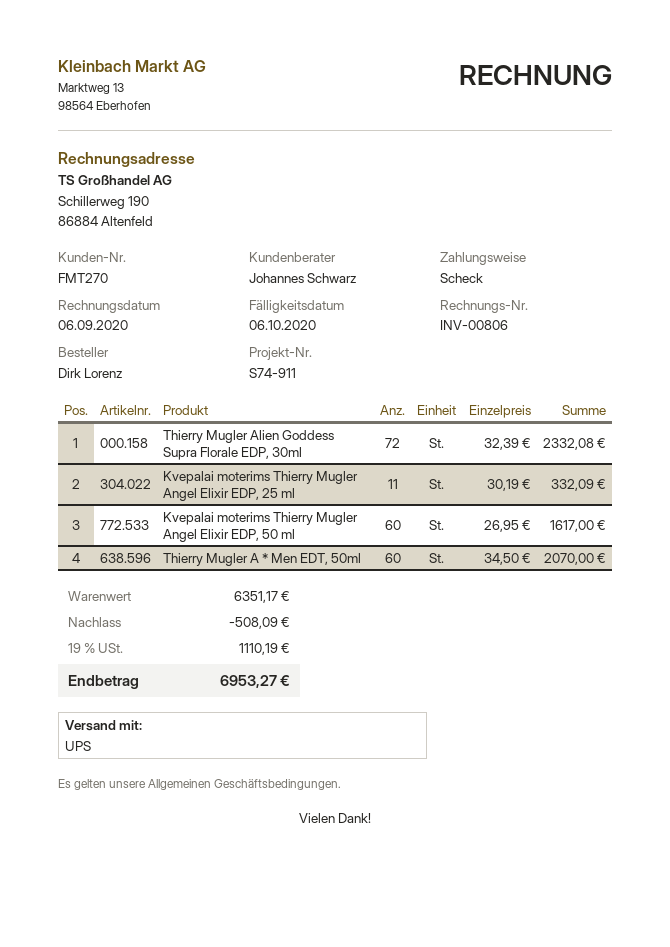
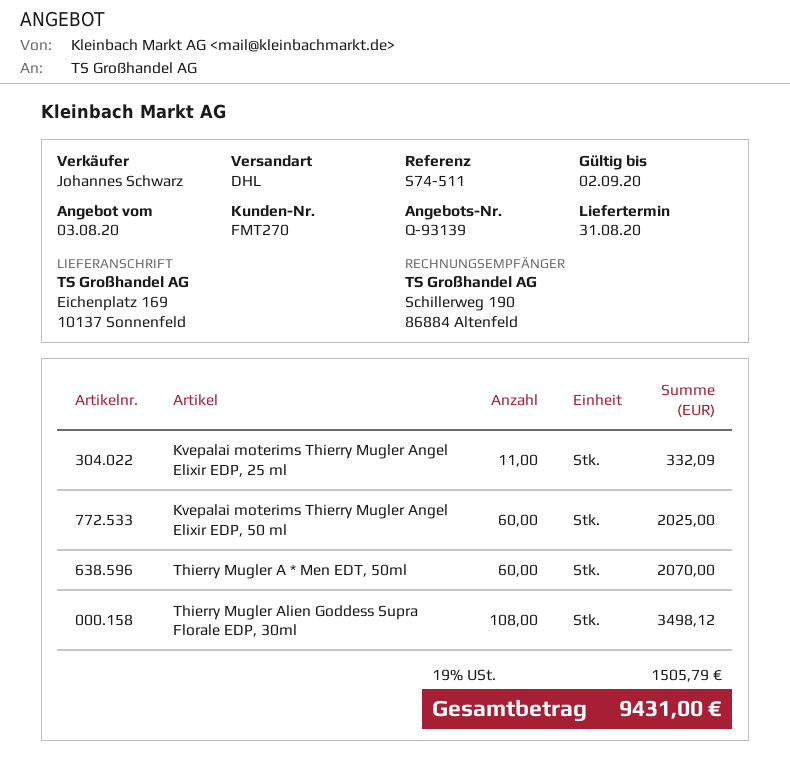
reference: S74-911 -> S74-511
shipping method: UPS -> DHL
Thierry Mugler Alien Goddess Supra Florale EDP, 30ml: 72 for 2332.08 -> 108 for 3498.12
Kvepalai moterims Thierry Mugler Angel Elixir EDP, 50 ml: 60 for 1617.00 -> 60 for 2025.00
discount: 508.09 -> none
tax: 19% = 1110.19 -> 19% = 1505.79
total: 6953.27 -> 9431.00

